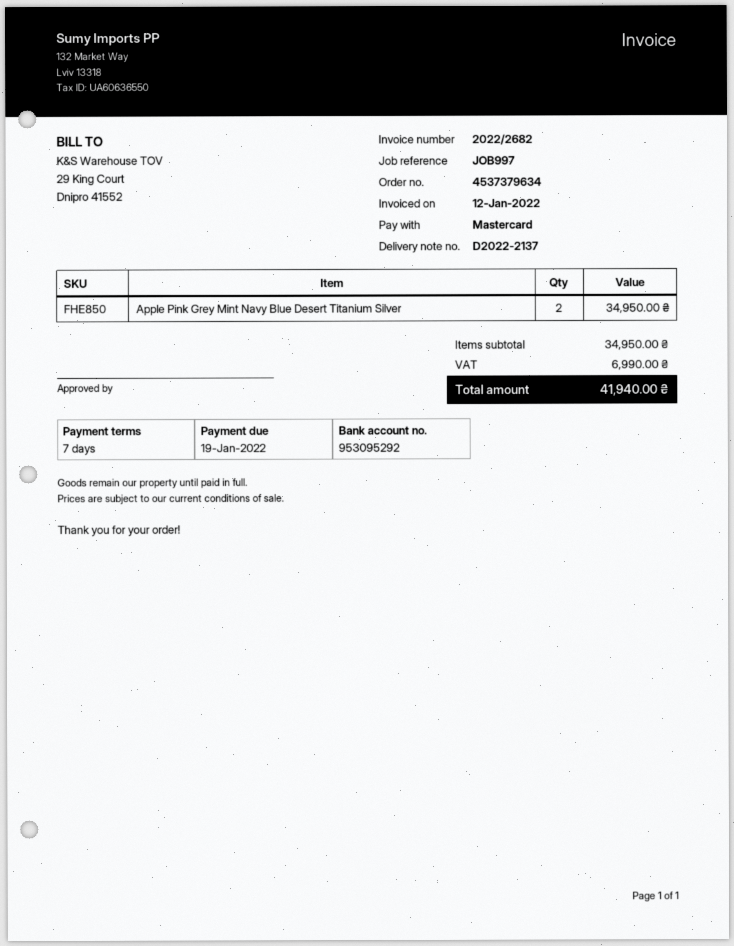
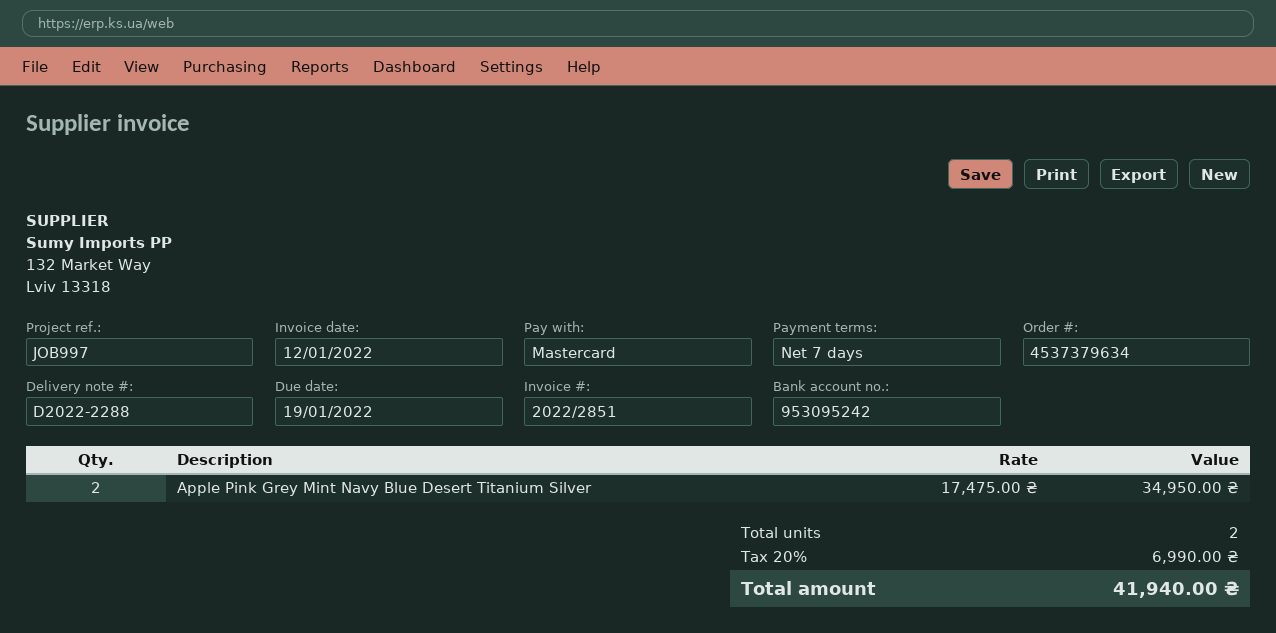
delivery note number: D2022-2137 -> D2022-2288
invoice number: 2022/2682 -> 2022/2851
bank account: 953095292 -> 953095242

